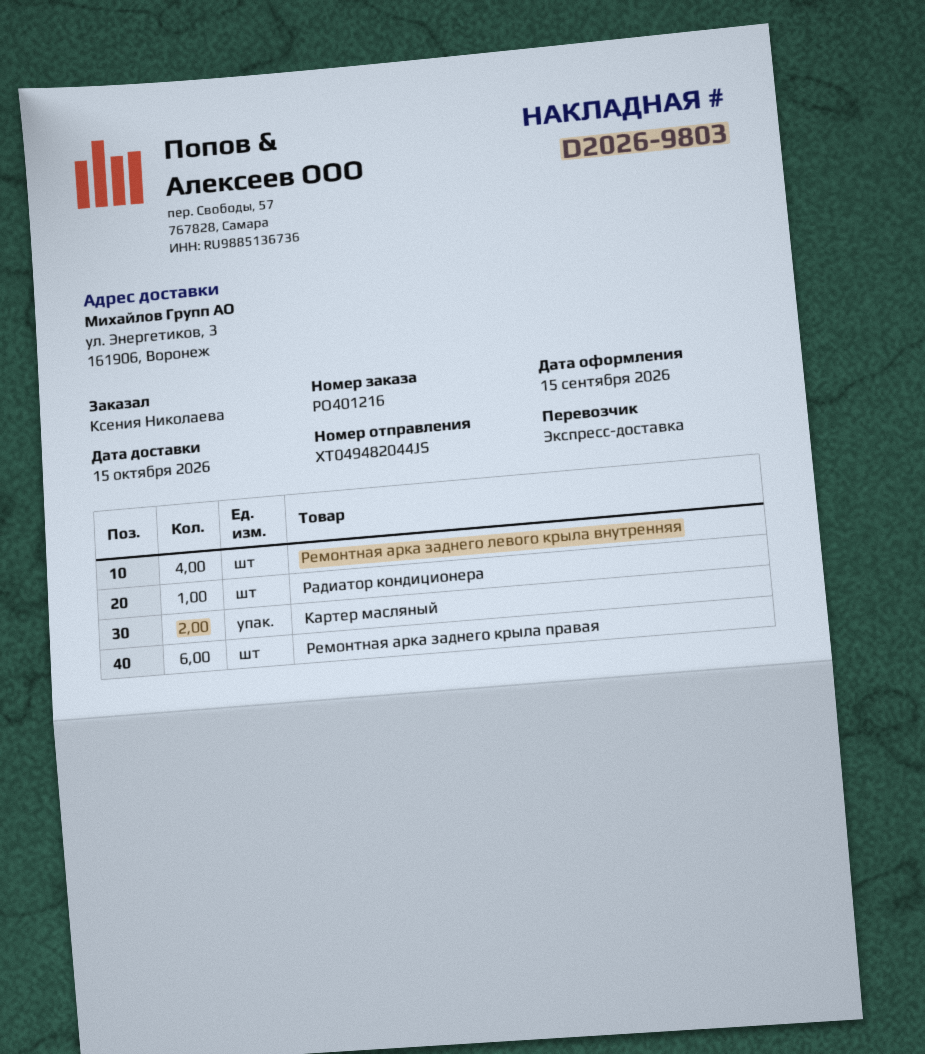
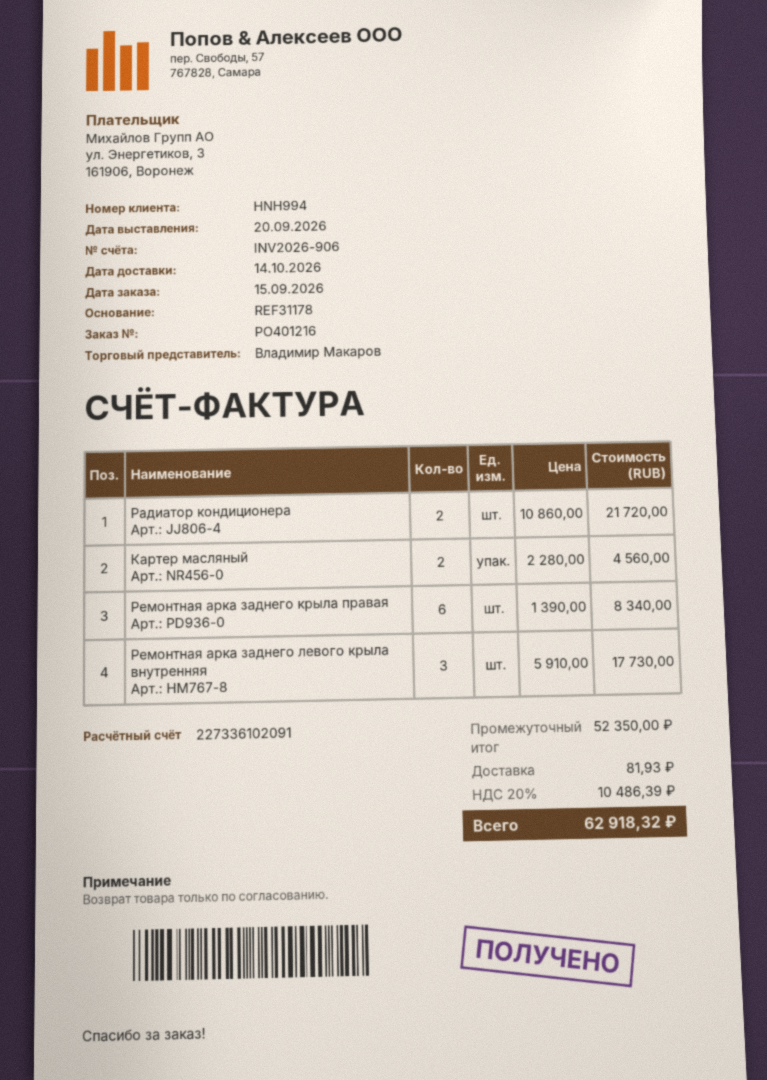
delivery date: 2026-10-15 -> 2026-10-14
Ремонтная арка заднего левого крыла внутренняя: 4 -> 3
Радиатор кондиционера: 1 -> 2

